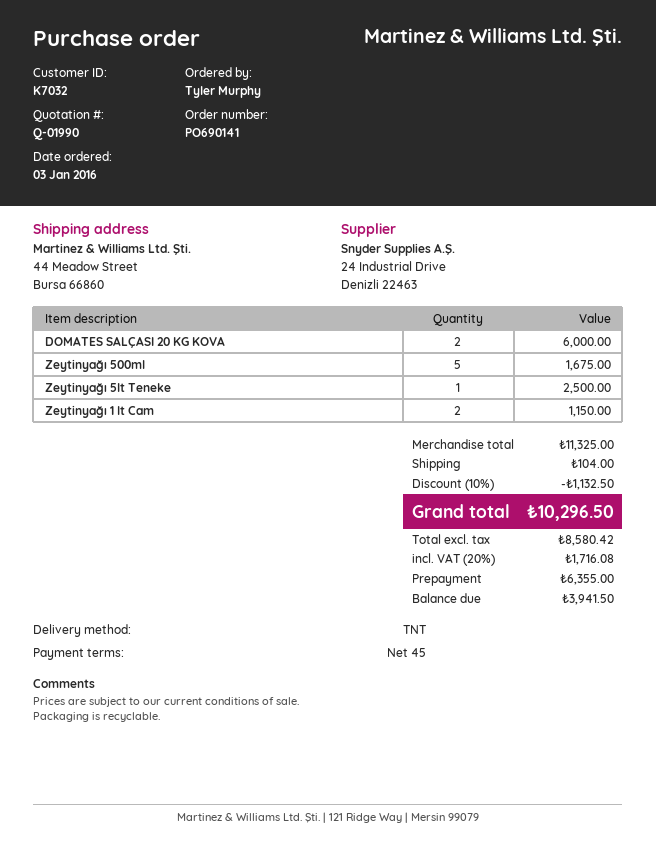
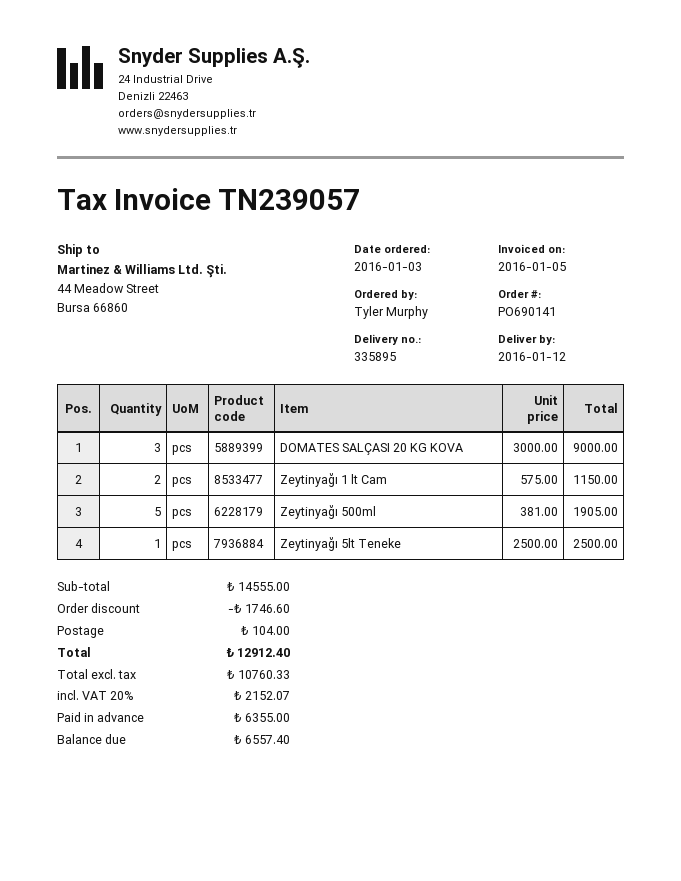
DOMATES SALÇASI 20 KG KOVA: 2 for 6000.00 -> 3 for 9000.00
Zeytinyağı 500ml: 5 for 1675.00 -> 5 for 1905.00
subtotal: 11325.00 -> 14555.00
discount: 1132.50 -> 1746.60
net: 8580.42 -> 10760.33
tax: 20% = 1716.08 -> 20% = 2152.07
total: 10296.50 -> 12912.40
balance: 3941.50 -> 6557.40

